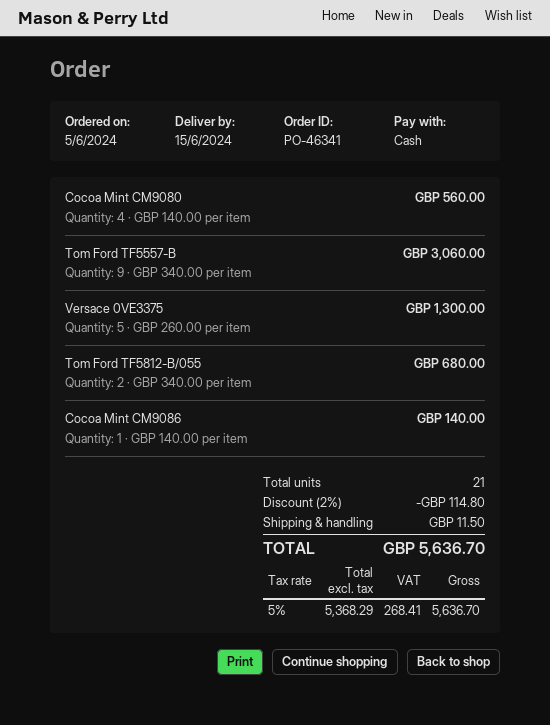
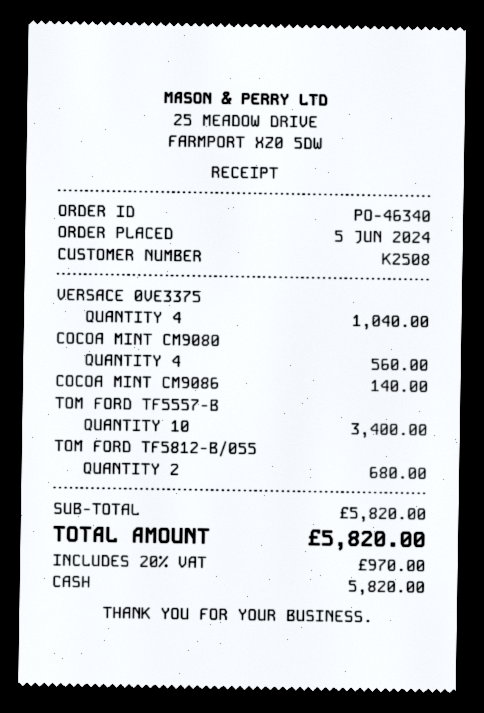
order number: PO-46341 -> PO-46340
Tom Ford TF5557-B: 9 for 3060.00 -> 10 for 3400.00
Versace 0VE3375: 5 for 1300.00 -> 4 for 1040.00
discount: 2% = 114.80 -> none
shipping: 11.50 -> none
tax: 5% = 268.41 -> 20% = 970.00
total: 5636.70 -> 5820.00

